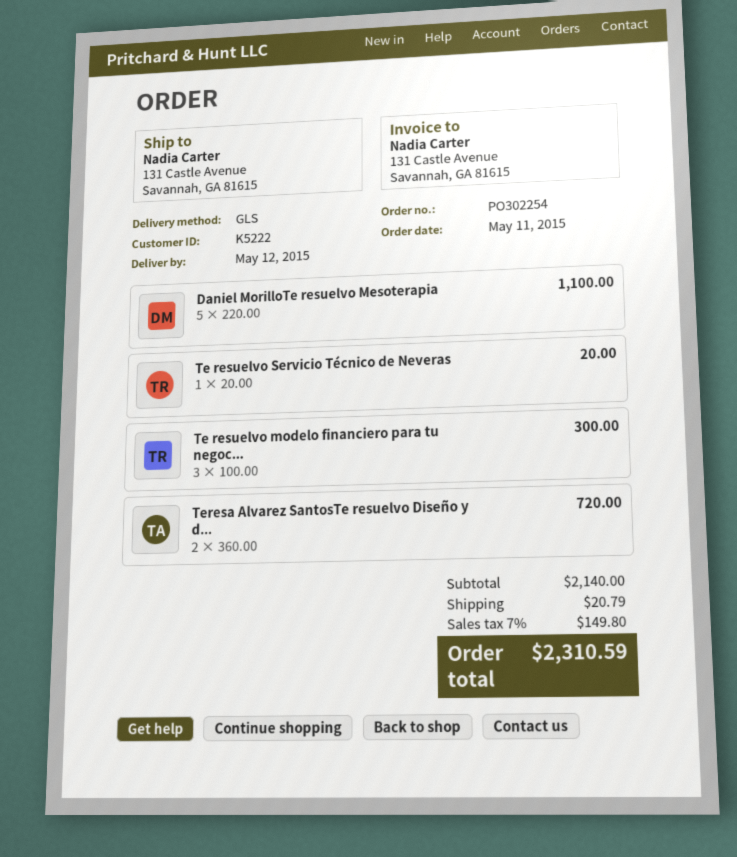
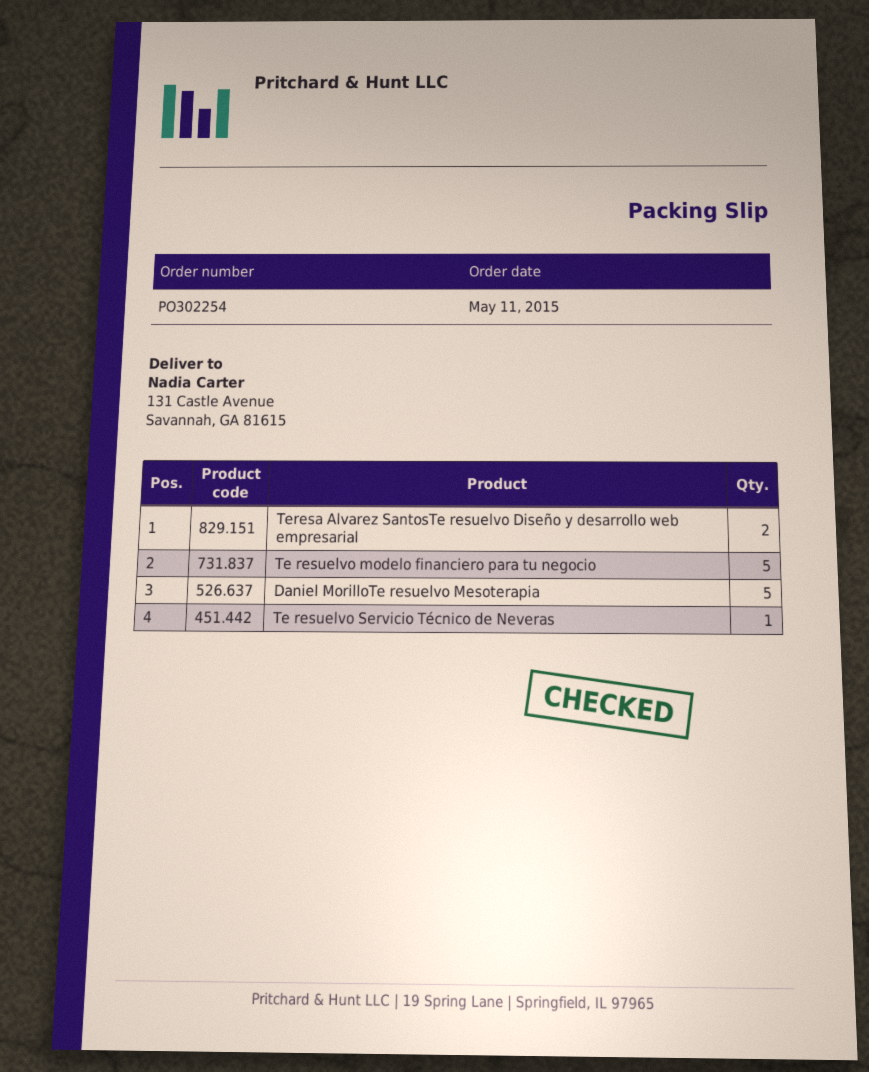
Te resuelvo modelo financiero para tu negoc...: 3 -> 5

